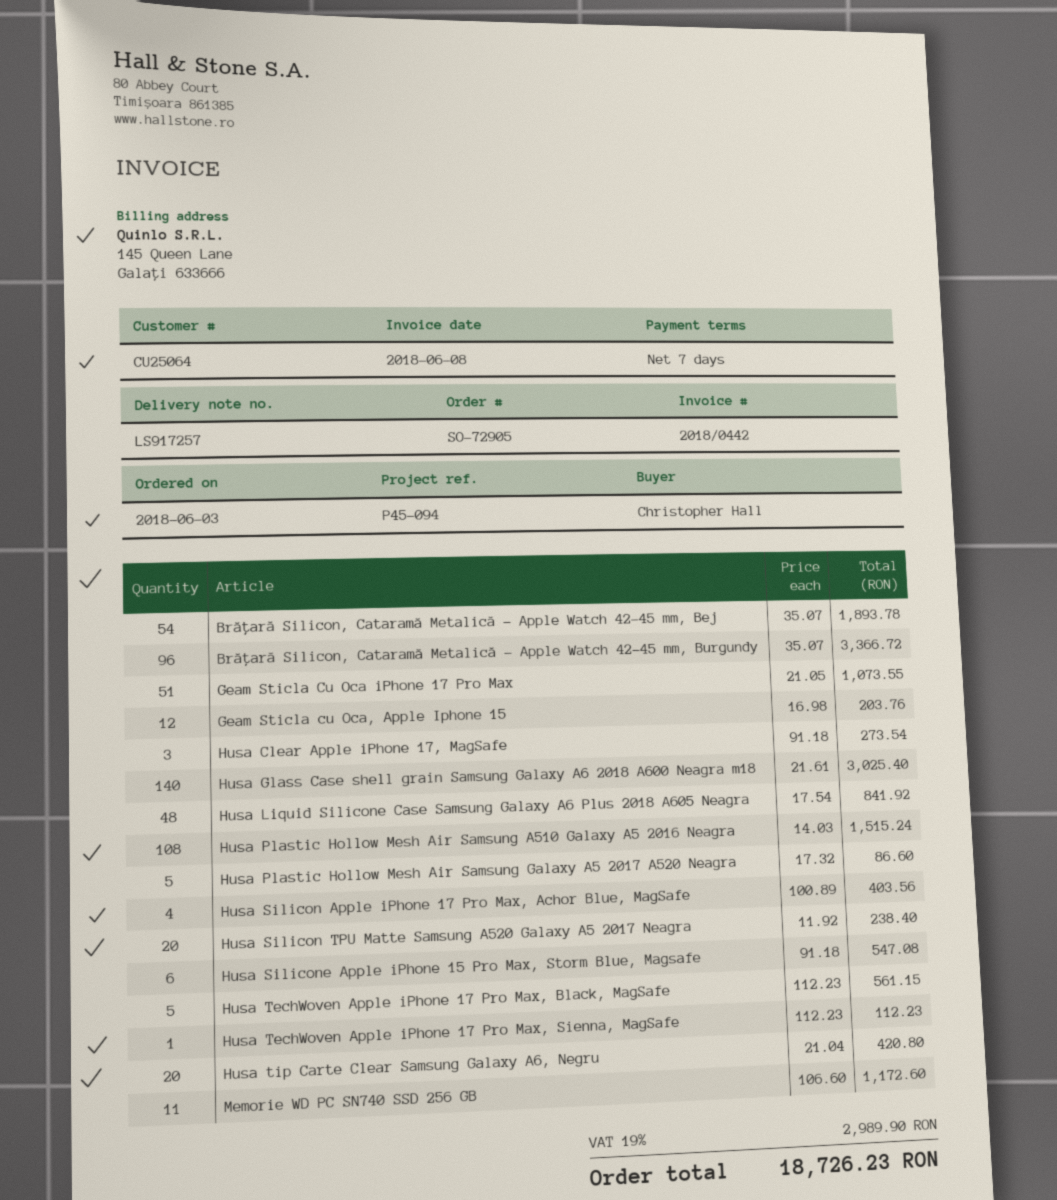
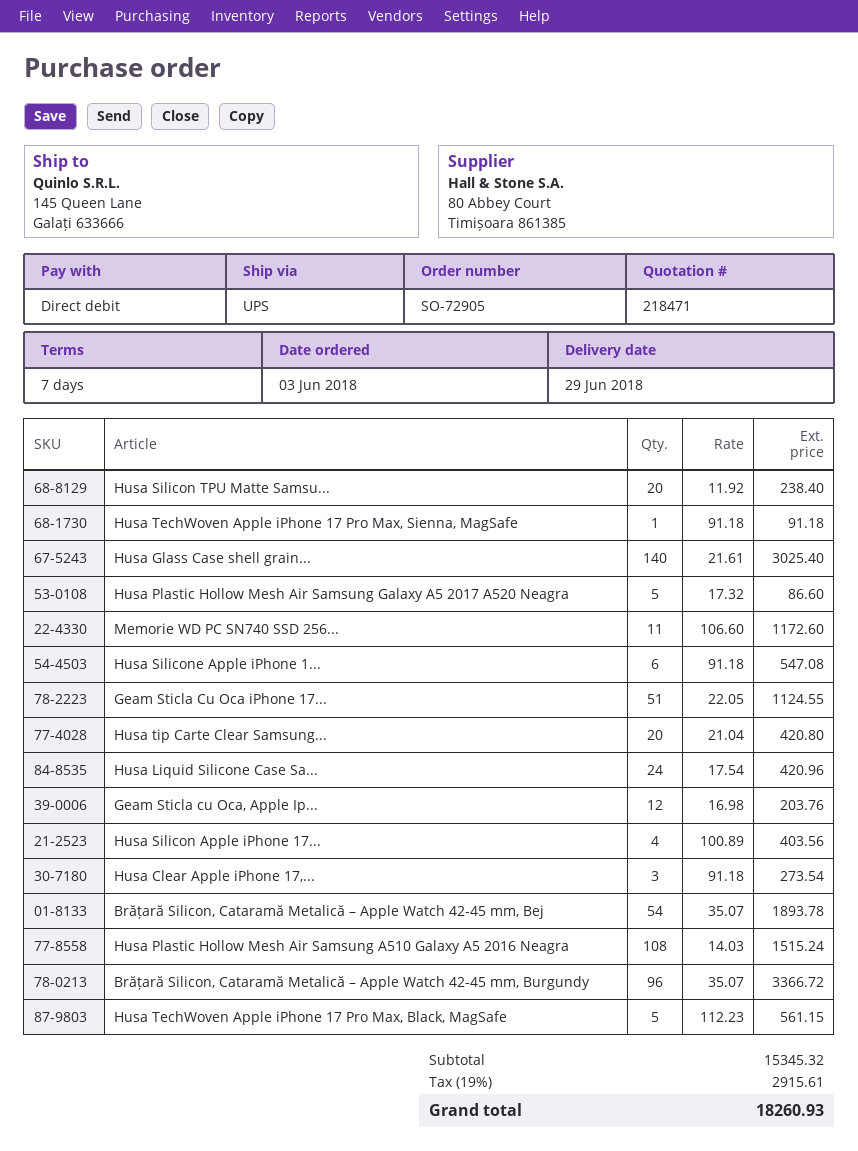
Geam Sticla Cu Oca iPhone 17 Pro Max: 51 x 21.05 = 1073.55 -> 51 x 22.05 = 1124.55
Husa Liquid Silicone Case Samsung Galaxy A6 Plus 2018 A605 Neagra: 48 x 17.54 = 841.92 -> 24 x 17.54 = 420.96
Husa TechWoven Apple iPhone 17 Pro Max, Sienna, MagSafe: 1 x 112.23 = 112.23 -> 1 x 91.18 = 91.18
tax: 19% = 2989.90 -> 19% = 2915.61
total: 18726.23 -> 18260.93

